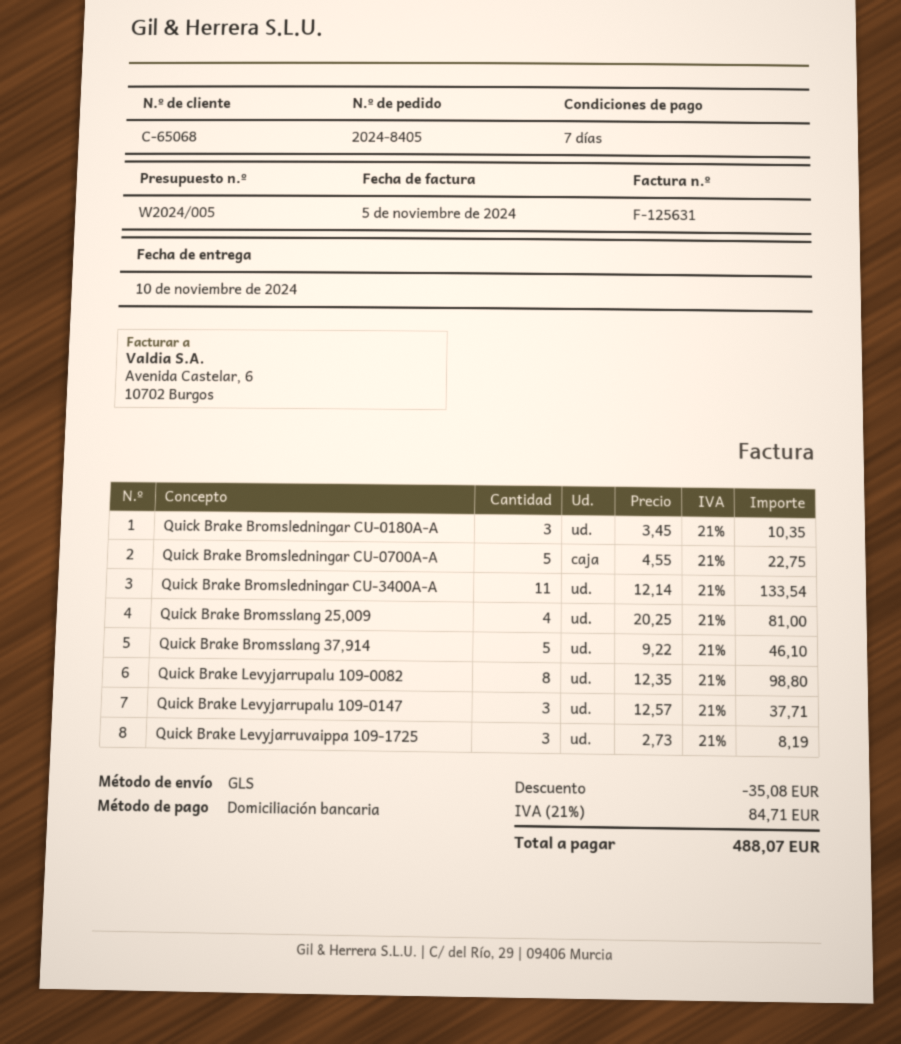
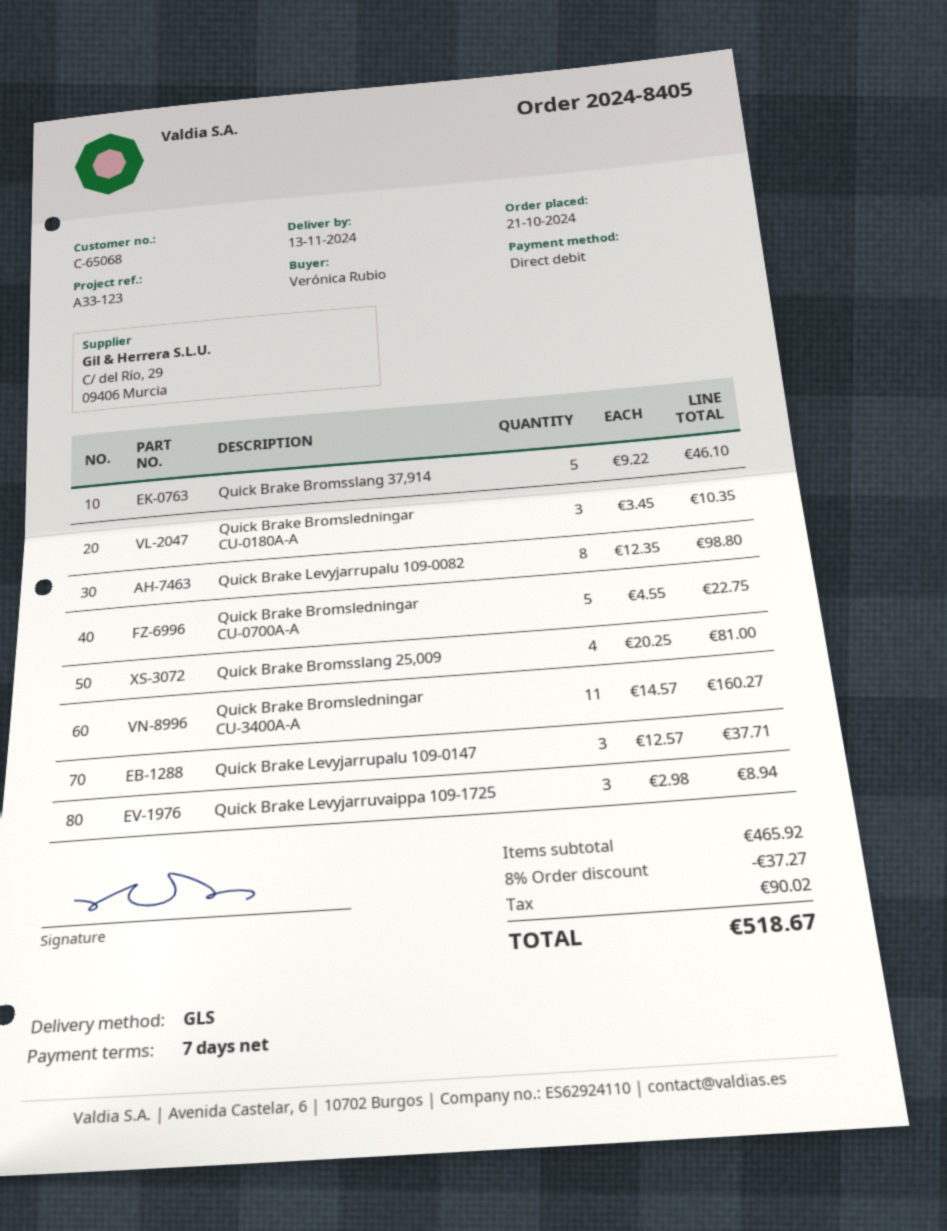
delivery date: 2024-11-10 -> 2024-11-13
Quick Brake Bromsledningar CU-3400A-A: 11 x 12.14 = 133.54 -> 11 x 14.57 = 160.27
Quick Brake Levyjarruvaippa 109-1725: 3 x 2.73 = 8.19 -> 3 x 2.98 = 8.94
discount: 35.08 -> 37.27
tax: 84.71 -> 90.02
total: 488.07 -> 518.67

